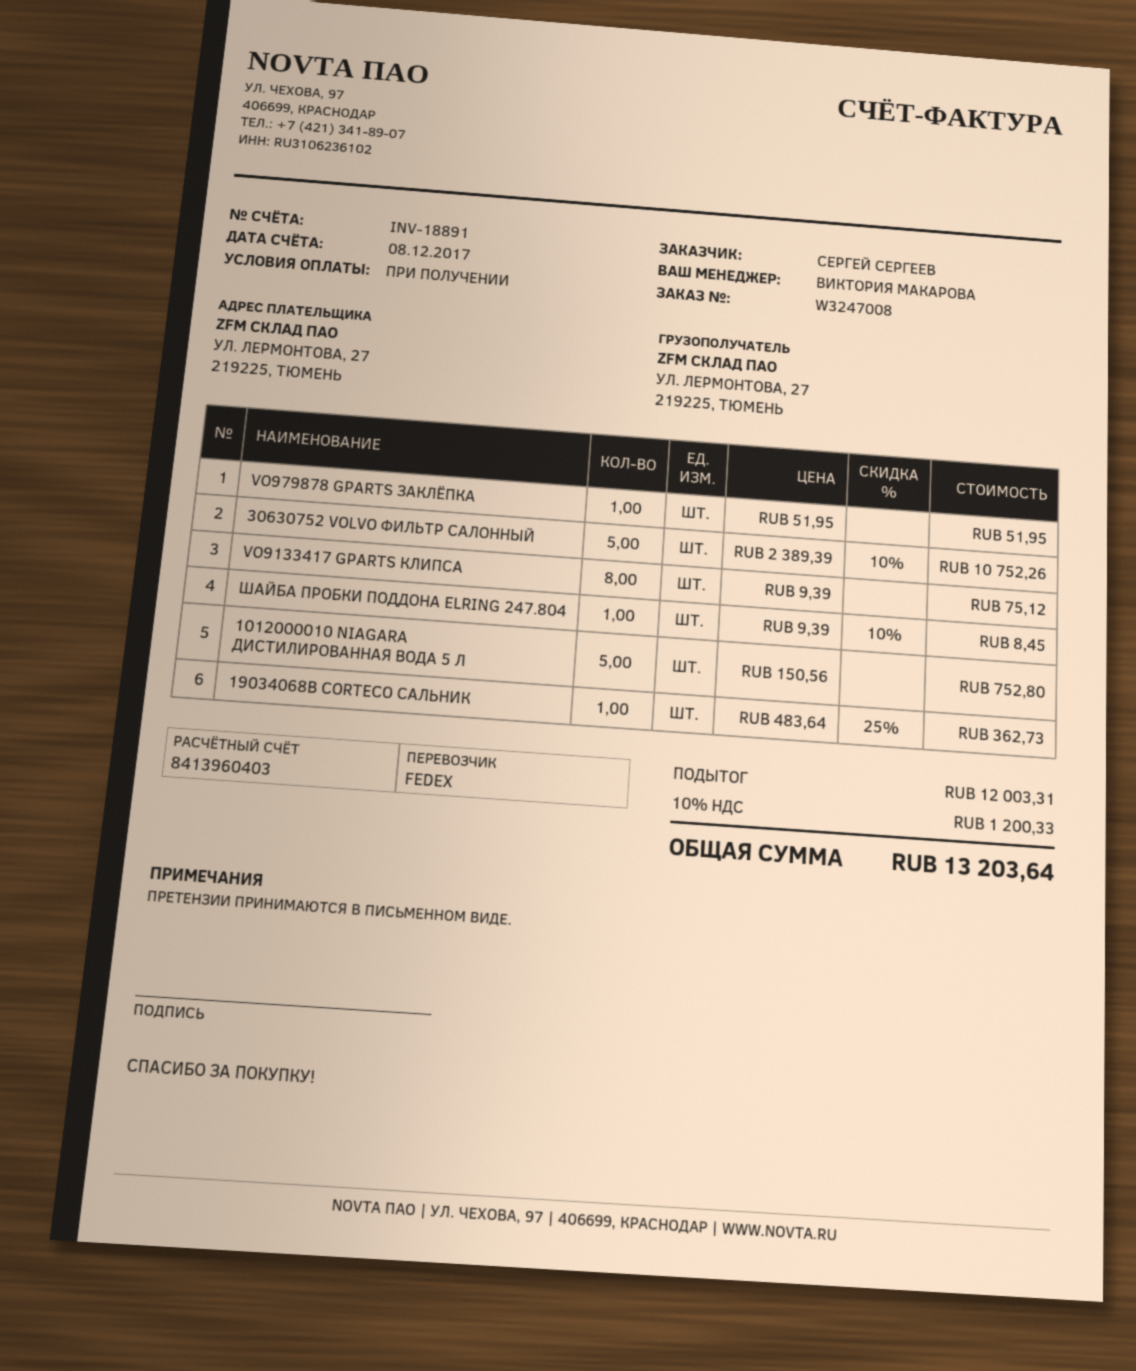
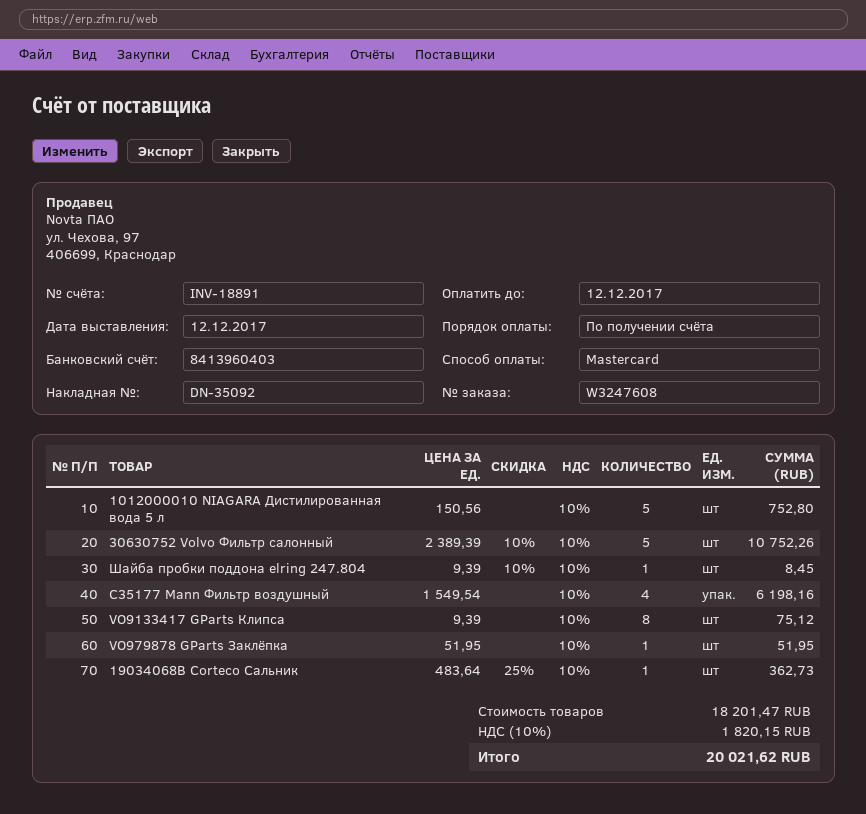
order number: W3247008 -> W3247608
invoice date: 2017-12-08 -> 2017-12-12
C35177 Mann Фильтр воздушный: none -> 4 x 1549.54 = 6198.16
subtotal: 12003.31 -> 18201.47
tax: 10% = 1200.33 -> 10% = 1820.15
total: 13203.64 -> 20021.62

